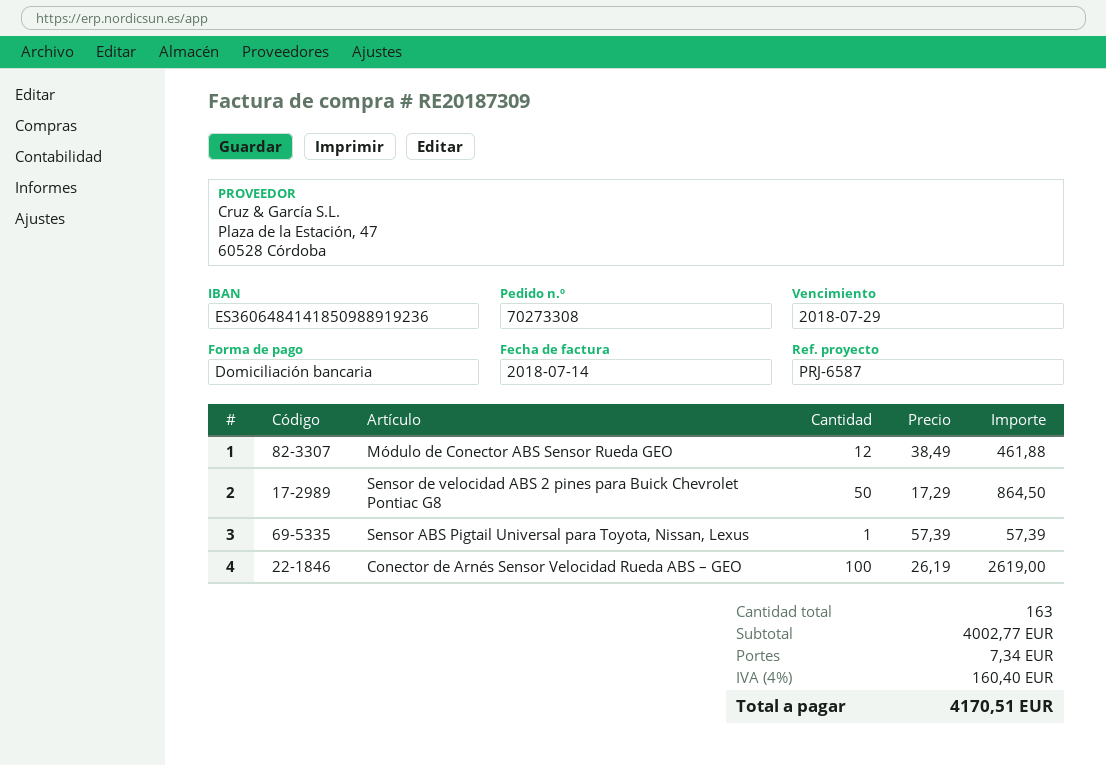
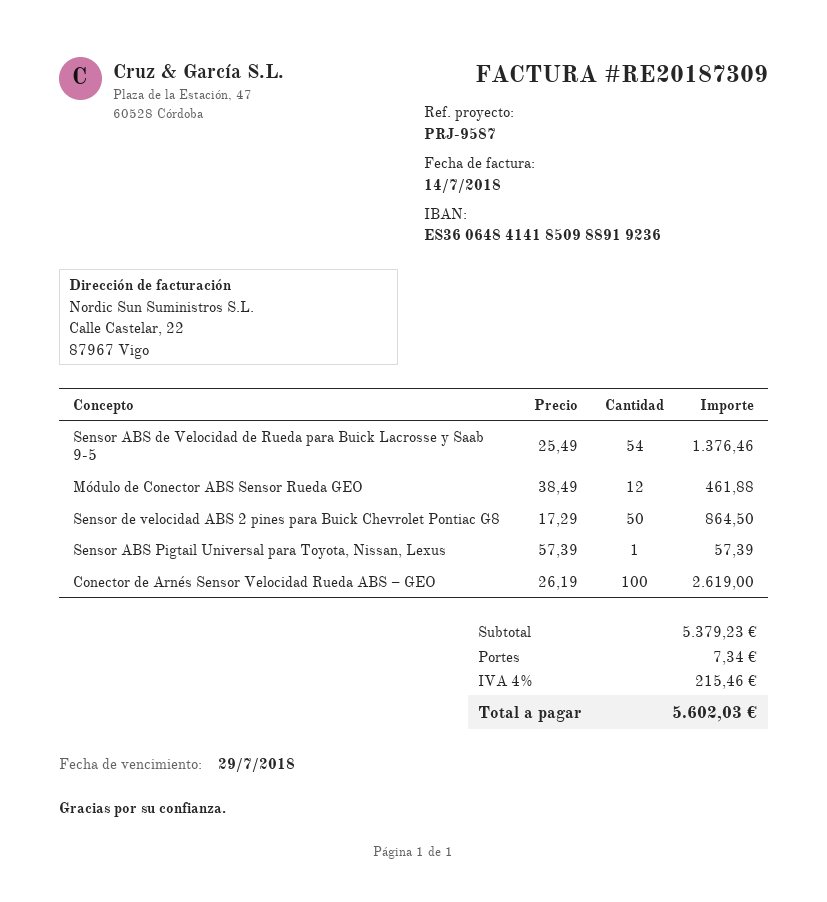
reference: PRJ-6587 -> PRJ-9587
Sensor ABS de Velocidad de Rueda para Buick Lacrosse y Saab 9-5: none -> 54 x 25.49 = 1376.46
subtotal: 4002.77 -> 5379.23
tax: 4% = 160.40 -> 4% = 215.46
total: 4170.51 -> 5602.03

